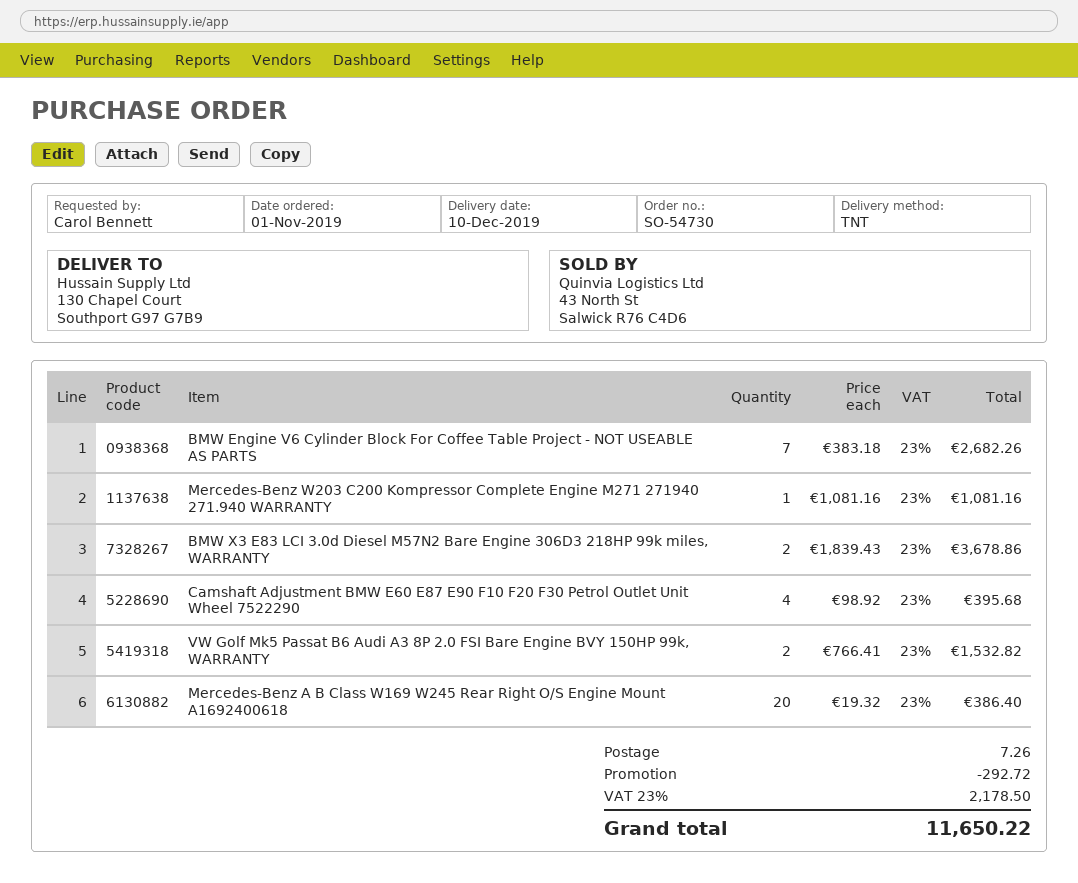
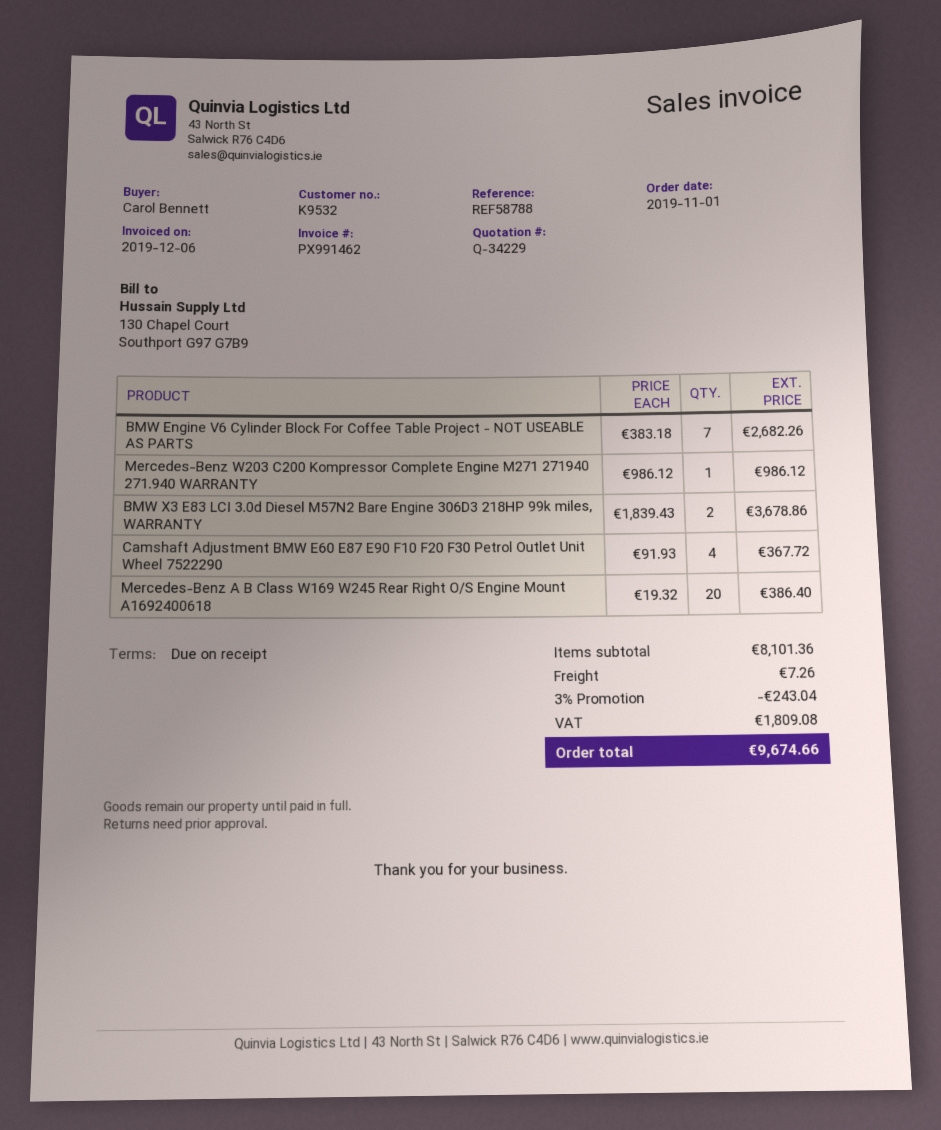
Mercedes-Benz W203 C200 Kompressor Complete Engine M271 271940 271.940 WARRANTY: 1 x 1081.16 = 1081.16 -> 1 x 986.12 = 986.12
Camshaft Adjustment BMW E60 E87 E90 F10 F20 F30 Petrol Outlet Unit Wheel 7522290: 4 x 98.92 = 395.68 -> 4 x 91.93 = 367.72
VW Golf Mk5 Passat B6 Audi A3 8P 2.0 FSI Bare Engine BVY 150HP 99k, WARRANTY: 2 x 766.41 = 1532.82 -> none
discount: 292.72 -> 243.04
tax: 2178.50 -> 1809.08
total: 11650.22 -> 9674.66

